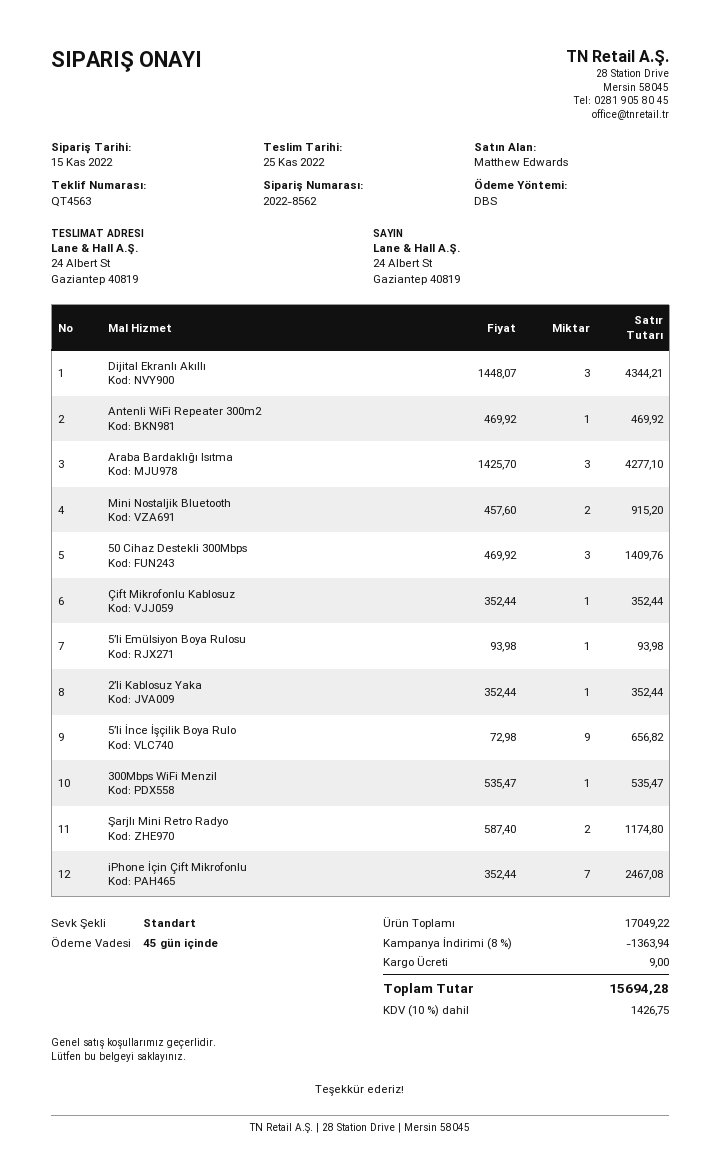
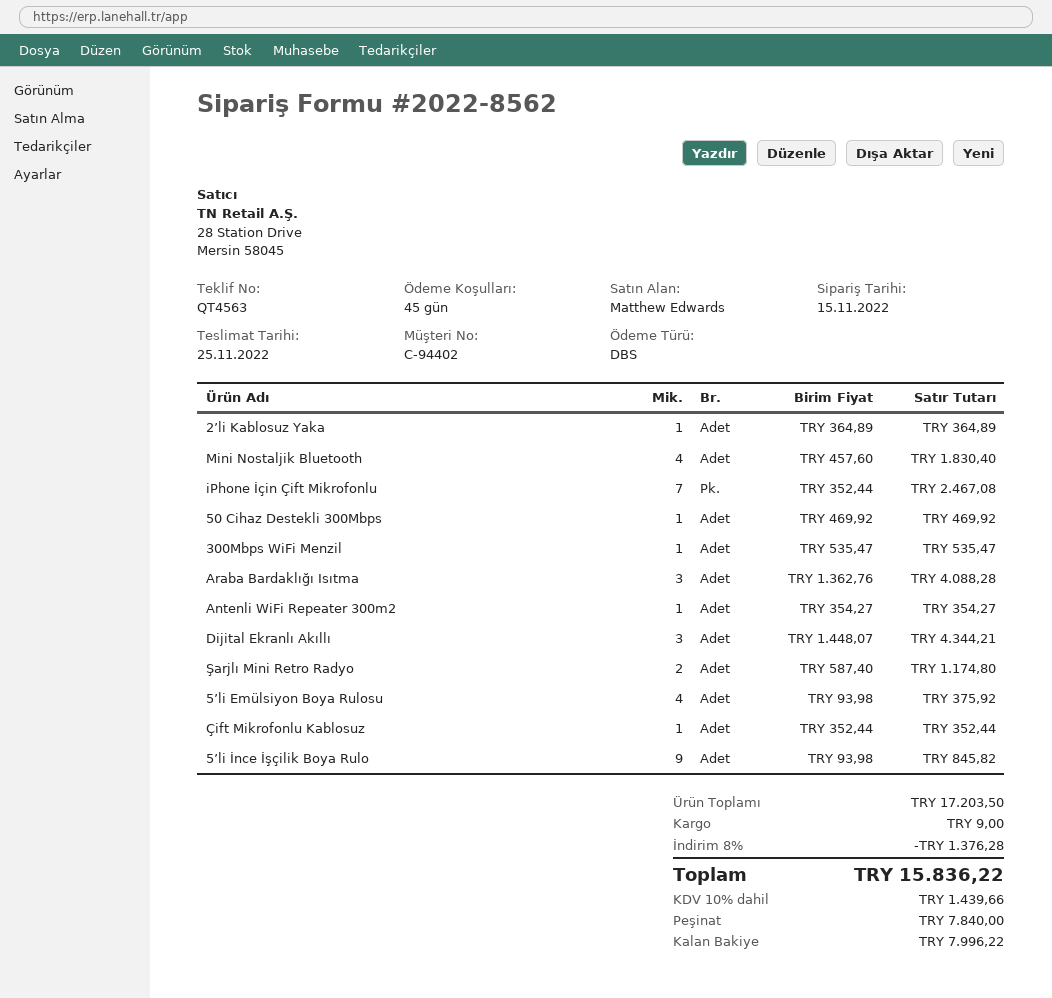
Antenli WiFi Repeater 300m2: 1 x 469.92 = 469.92 -> 1 x 354.27 = 354.27
Araba Bardaklığı Isıtma: 3 x 1425.70 = 4277.10 -> 3 x 1362.76 = 4088.28
Mini Nostaljik Bluetooth: 2 x 457.60 = 915.20 -> 4 x 457.60 = 1830.40
50 Cihaz Destekli 300Mbps: 3 x 469.92 = 1409.76 -> 1 x 469.92 = 469.92
5’li Emülsiyon Boya Rulosu: 1 x 93.98 = 93.98 -> 4 x 93.98 = 375.92
2’li Kablosuz Yaka: 1 x 352.44 = 352.44 -> 1 x 364.89 = 364.89
5’li İnce İşçilik Boya Rulo: 9 x 72.98 = 656.82 -> 9 x 93.98 = 845.82
subtotal: 17049.22 -> 17203.50
discount: 8% = 1363.94 -> 8% = 1376.28
tax: 10% = 1426.75 -> 10% = 1439.66
total: 15694.28 -> 15836.22

